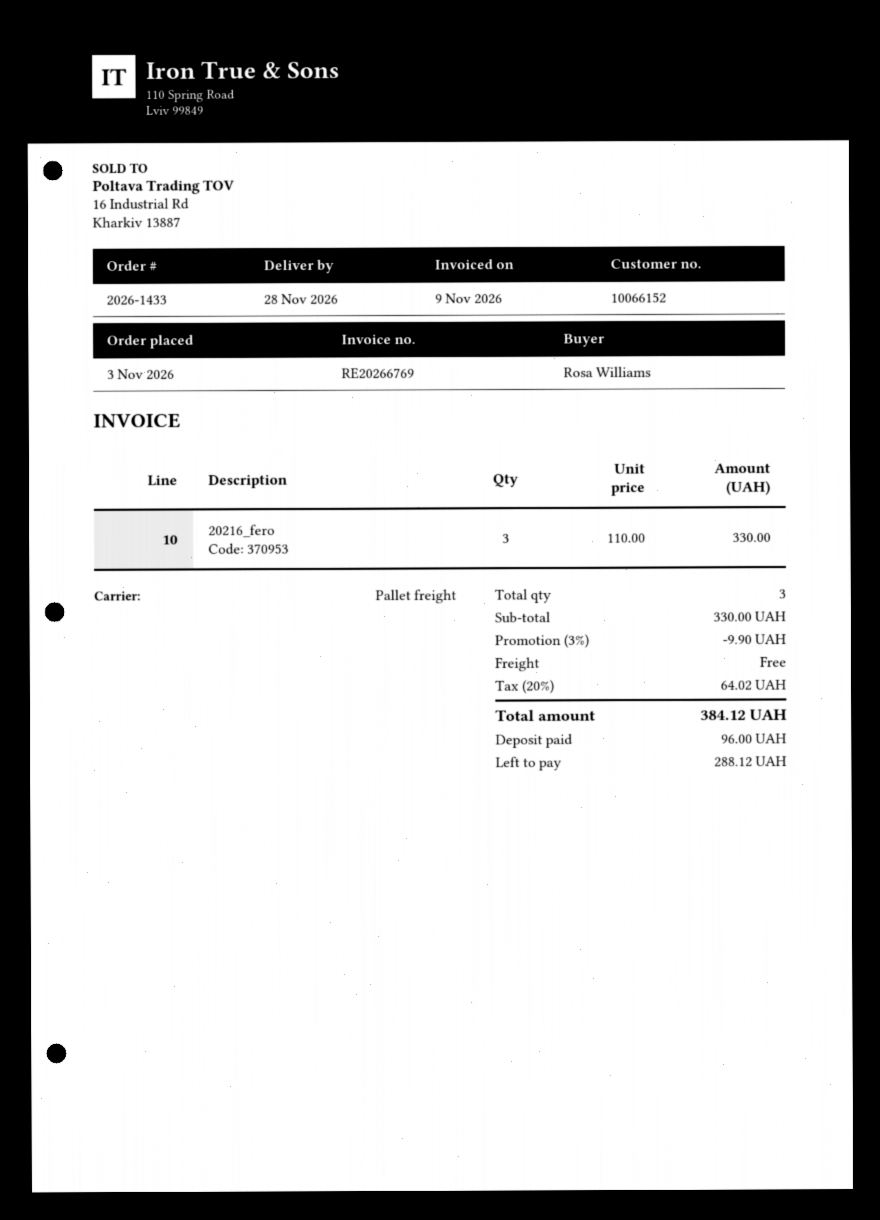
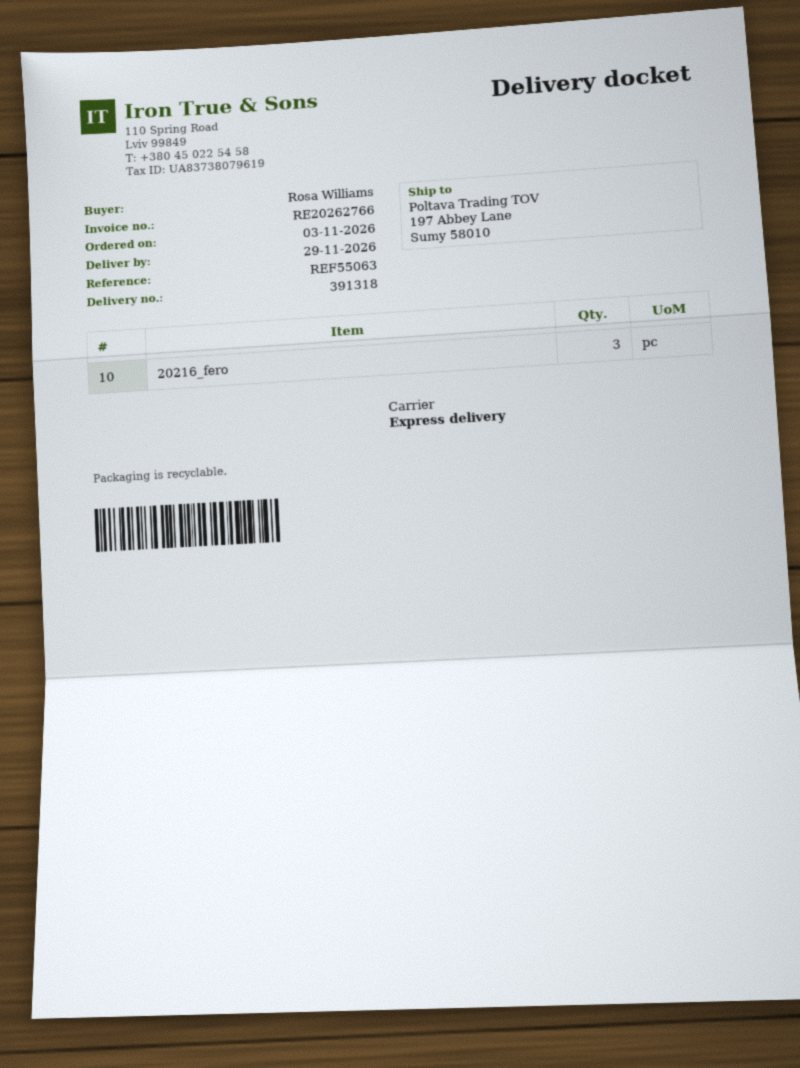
delivery date: 2026-11-28 -> 2026-11-29
invoice number: RE20266769 -> RE20262766
shipping method: pallet freight -> express

